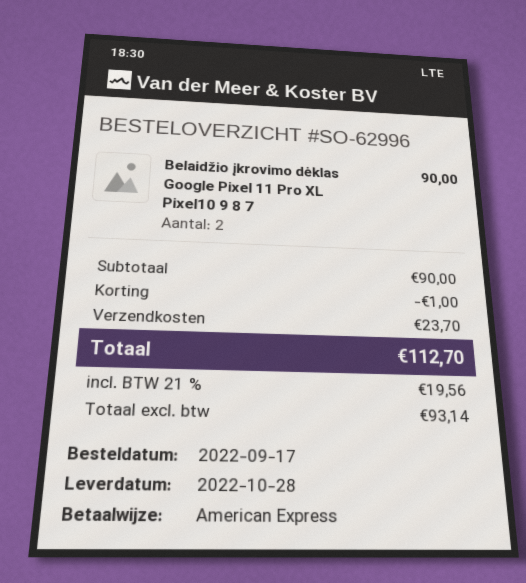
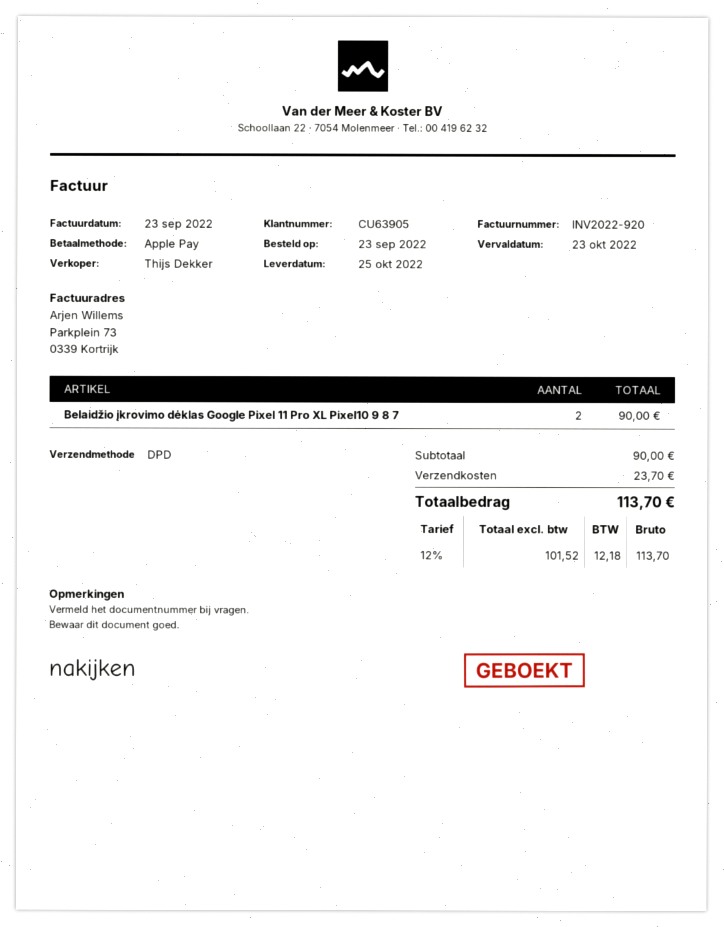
order date: 2022-09-17 -> 2022-09-23
delivery date: 2022-10-28 -> 2022-10-25
payment method: American Express -> Apple Pay
discount: 1.00 -> none
net: 93.14 -> 101.52
tax: 21% = 19.56 -> 12% = 12.18
total: 112.70 -> 113.70

